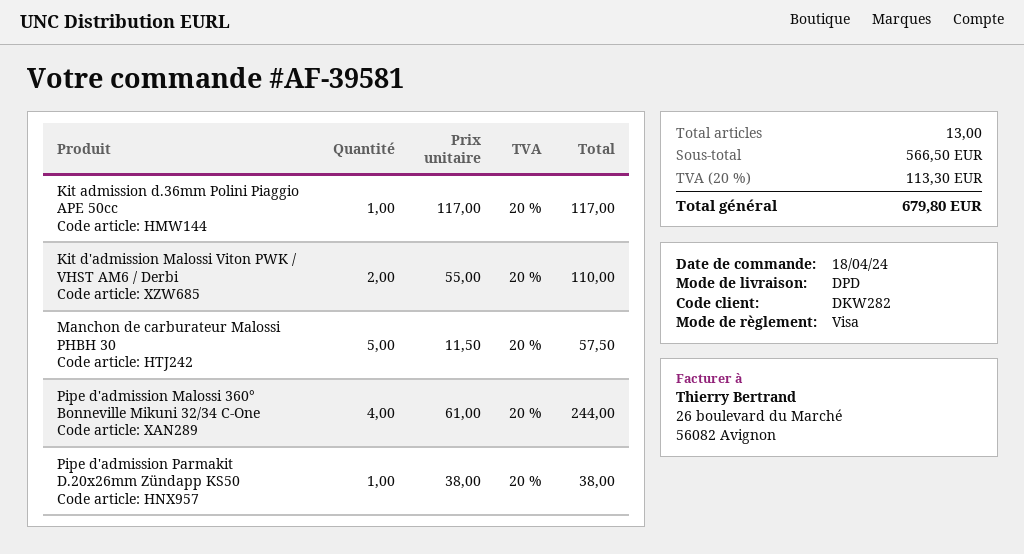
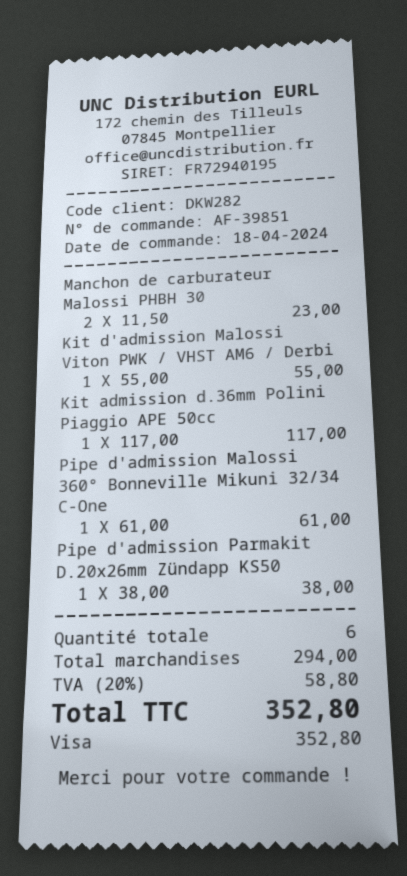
order number: AF-39581 -> AF-39851
Kit d'admission Malossi Viton PWK / VHST AM6 / Derbi: 2 x 55.00 = 110.00 -> 1 x 55.00 = 55.00
Manchon de carburateur Malossi PHBH 30: 5 x 11.50 = 57.50 -> 2 x 11.50 = 23.00
Pipe d'admission Malossi 360° Bonneville Mikuni 32/34 C-One: 4 x 61.00 = 244.00 -> 1 x 61.00 = 61.00
total quantity: 13 -> 6
subtotal: 566.50 -> 294.00
tax: 20% = 113.30 -> 20% = 58.80
total: 679.80 -> 352.80

